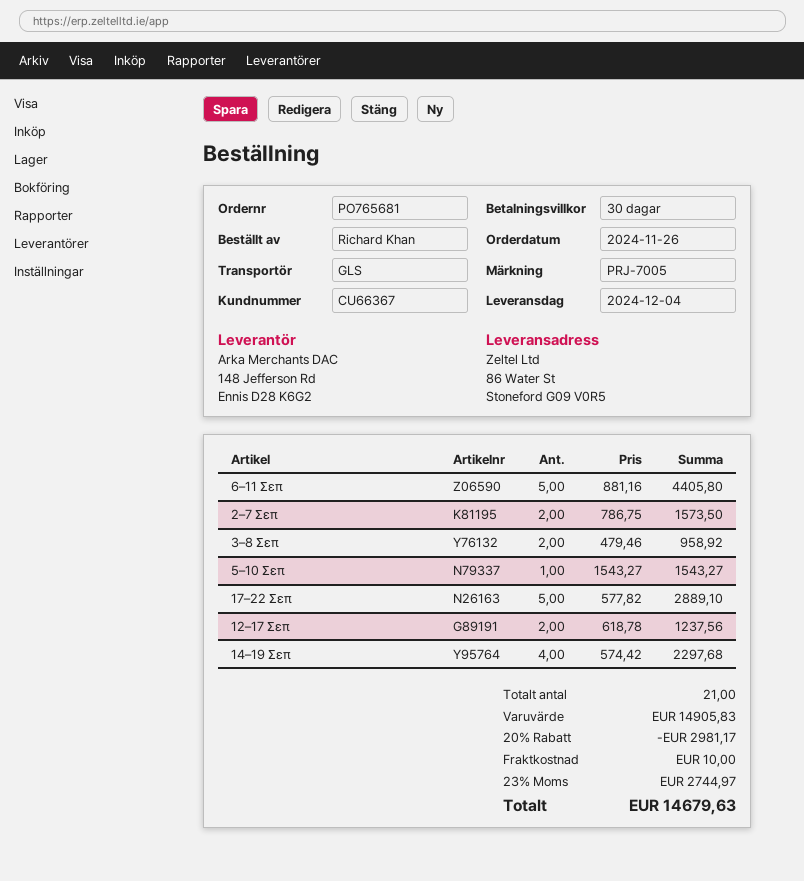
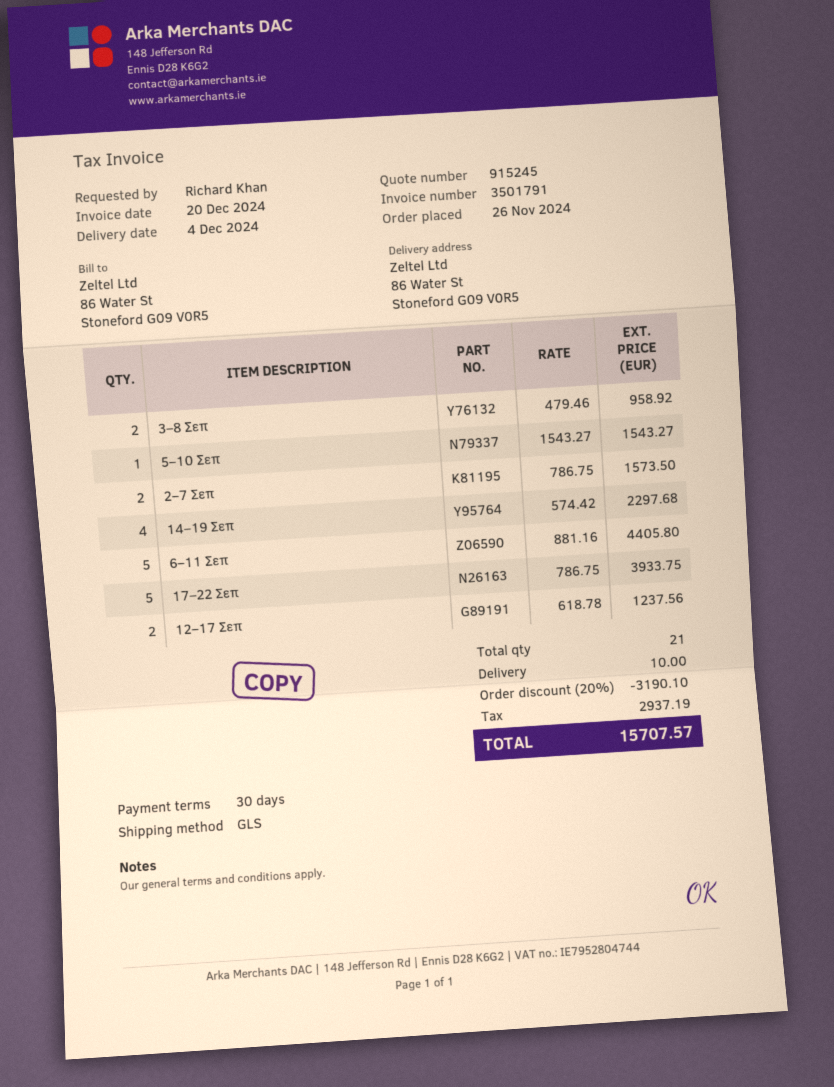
17–22 Σεπ: 5 x 577.82 = 2889.10 -> 5 x 786.75 = 3933.75
discount: 20% = 2981.17 -> 20% = 3190.10
tax: 2744.97 -> 2937.19
total: 14679.63 -> 15707.57

